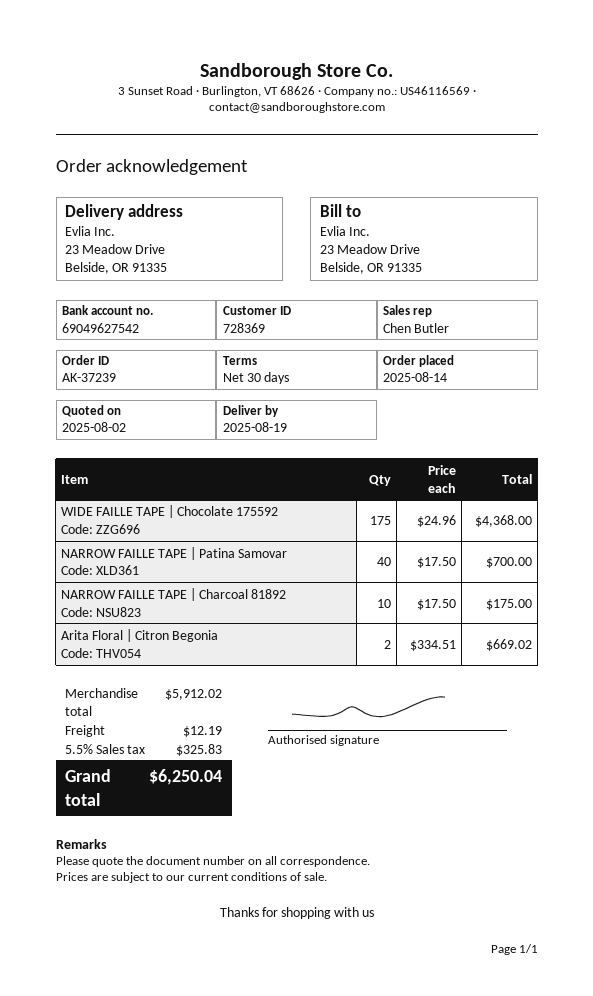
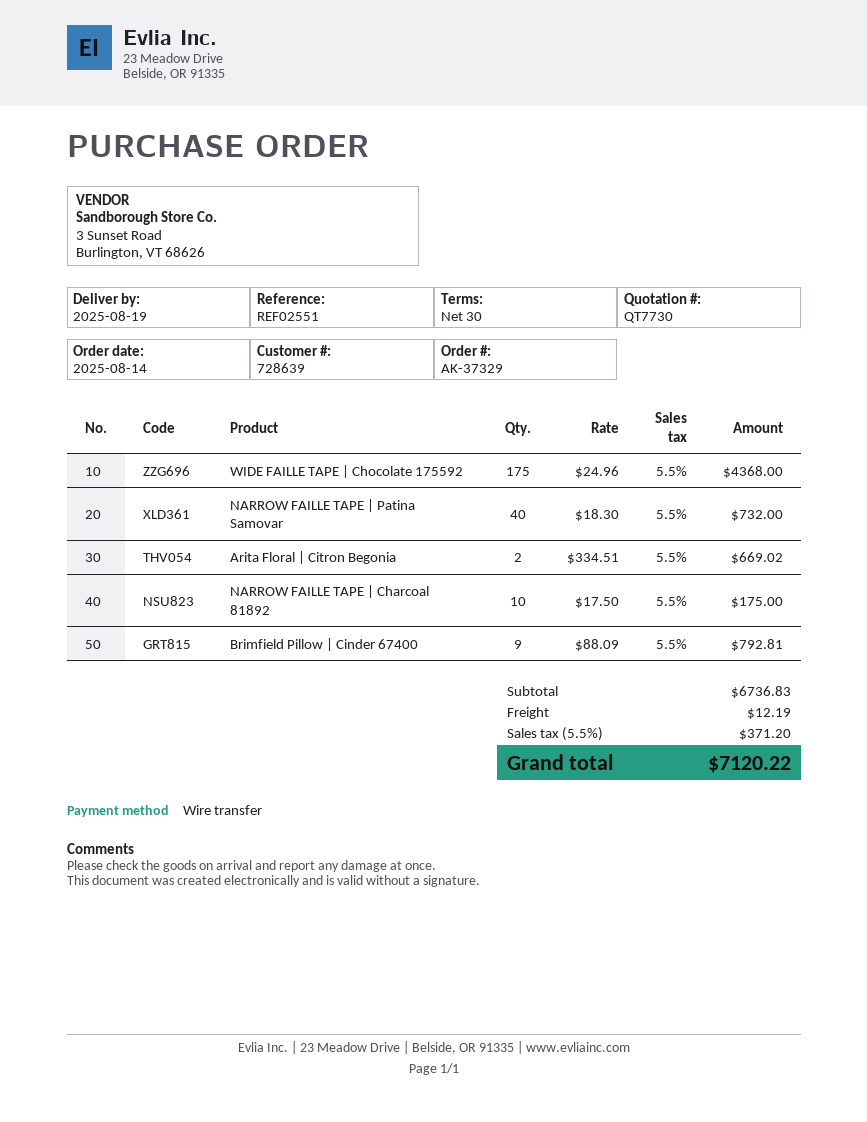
order number: AK-37239 -> AK-37329
customer number: 728369 -> 728639
NARROW FAILLE TAPE | Patina Samovar: 40 x 17.50 = 700.00 -> 40 x 18.30 = 732.00
Brimfield Pillow | Cinder 67400: none -> 9 x 88.09 = 792.81
subtotal: 5912.02 -> 6736.83
tax: 5.5% = 325.83 -> 5.5% = 371.20
total: 6250.04 -> 7120.22

